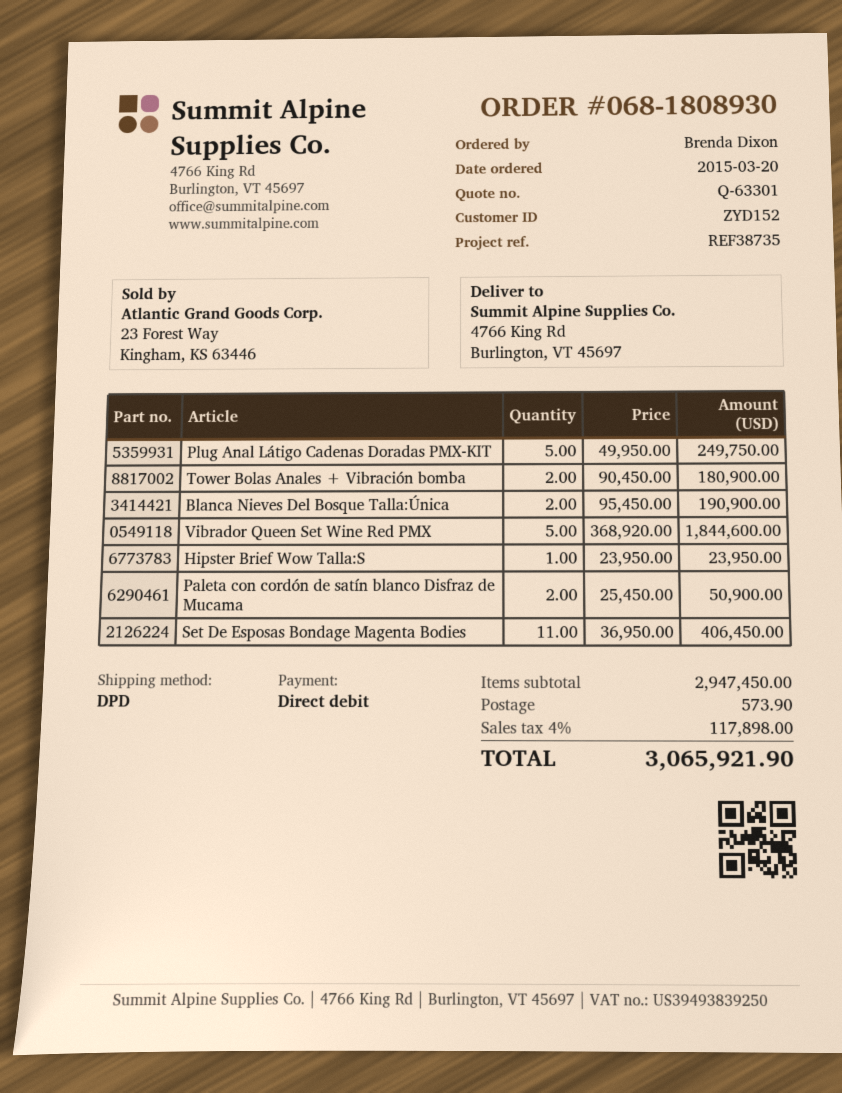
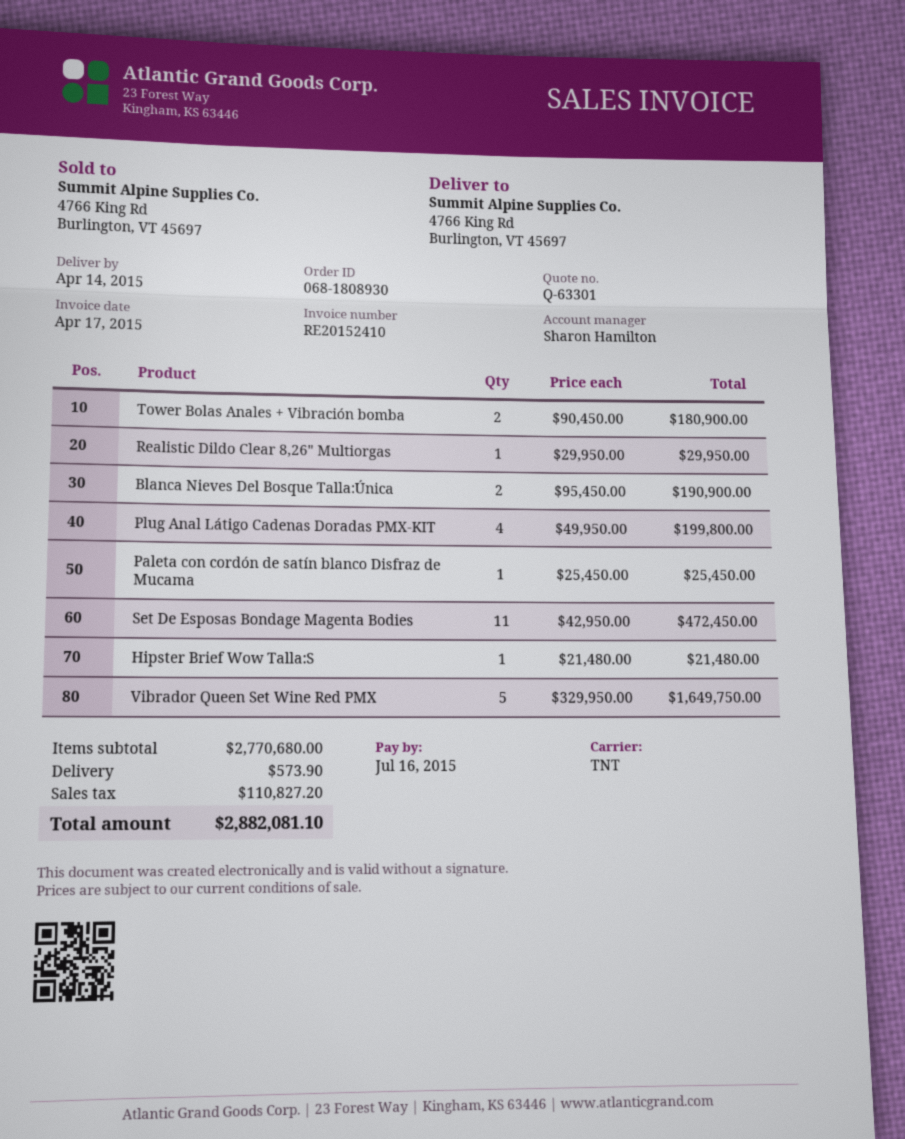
shipping method: DPD -> TNT
Plug Anal Látigo Cadenas Doradas PMX-KIT: 5 x 49950.00 = 249750.00 -> 4 x 49950.00 = 199800.00
Vibrador Queen Set Wine Red PMX: 5 x 368920.00 = 1844600.00 -> 5 x 329950.00 = 1649750.00
Hipster Brief Wow Talla:S: 1 x 23950.00 = 23950.00 -> 1 x 21480.00 = 21480.00
Paleta con cordón de satín blanco Disfraz de Mucama: 2 x 25450.00 = 50900.00 -> 1 x 25450.00 = 25450.00
Set De Esposas Bondage Magenta Bodies: 11 x 36950.00 = 406450.00 -> 11 x 42950.00 = 472450.00
Realistic Dildo Clear 8,26" Multiorgas: none -> 1 x 29950.00 = 29950.00
subtotal: 2947450.00 -> 2770680.00
tax: 117898.00 -> 110827.20
total: 3065921.90 -> 2882081.10

